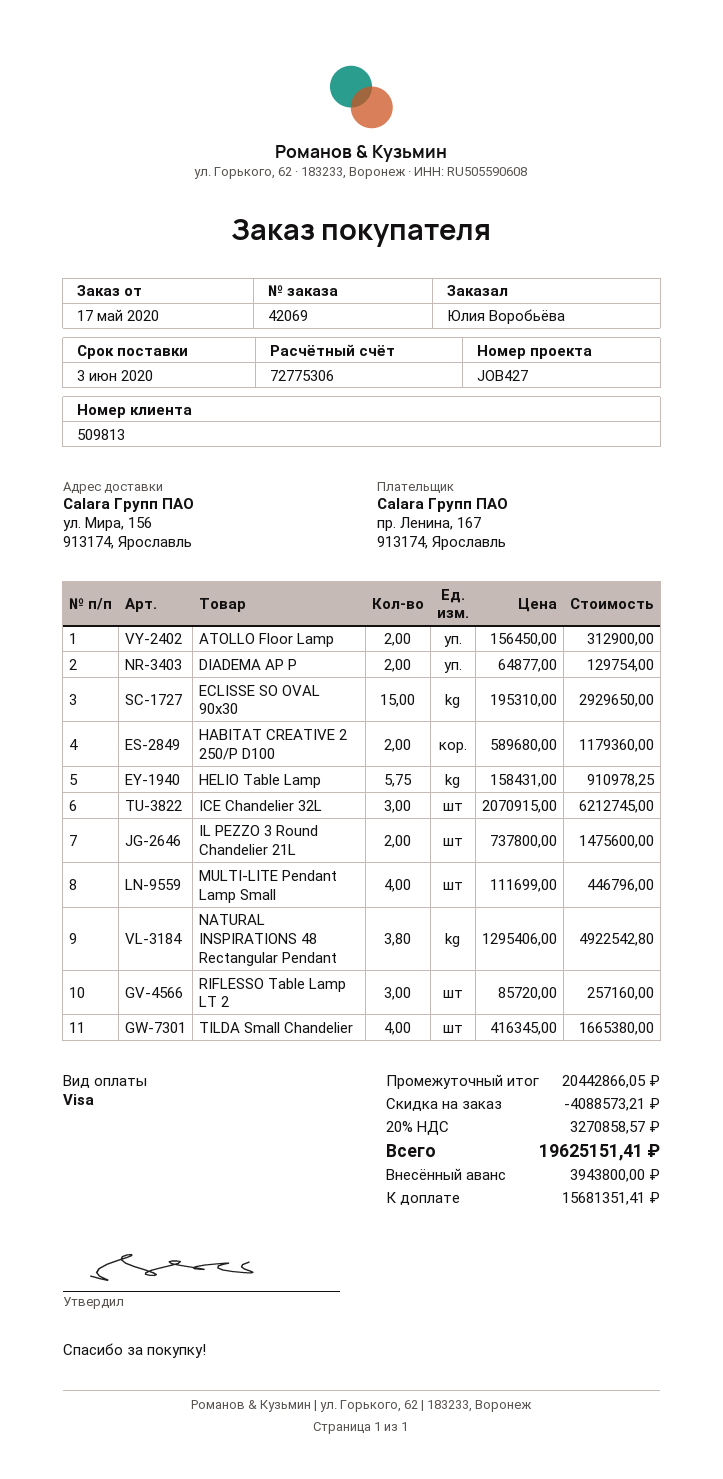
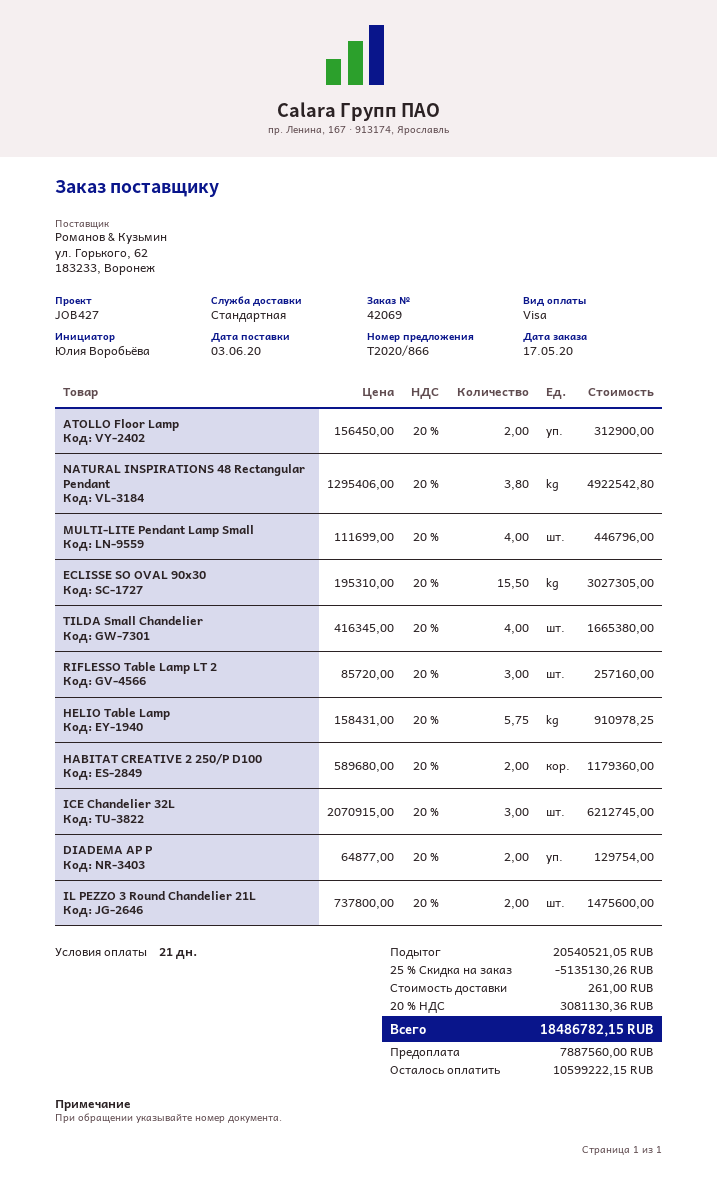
ECLISSE SO OVAL 90x30: 15 x 195310.00 = 2929650.00 -> 15.5 x 195310.00 = 3027305.00
subtotal: 20442866.05 -> 20540521.05
discount: 4088573.21 -> 5135130.26
shipping: none -> 261.00
tax: 20% = 3270858.57 -> 20% = 3081130.36
total: 19625151.41 -> 18486782.15
deposit: 3943800.00 -> 7887560.00
balance: 15681351.41 -> 10599222.15

